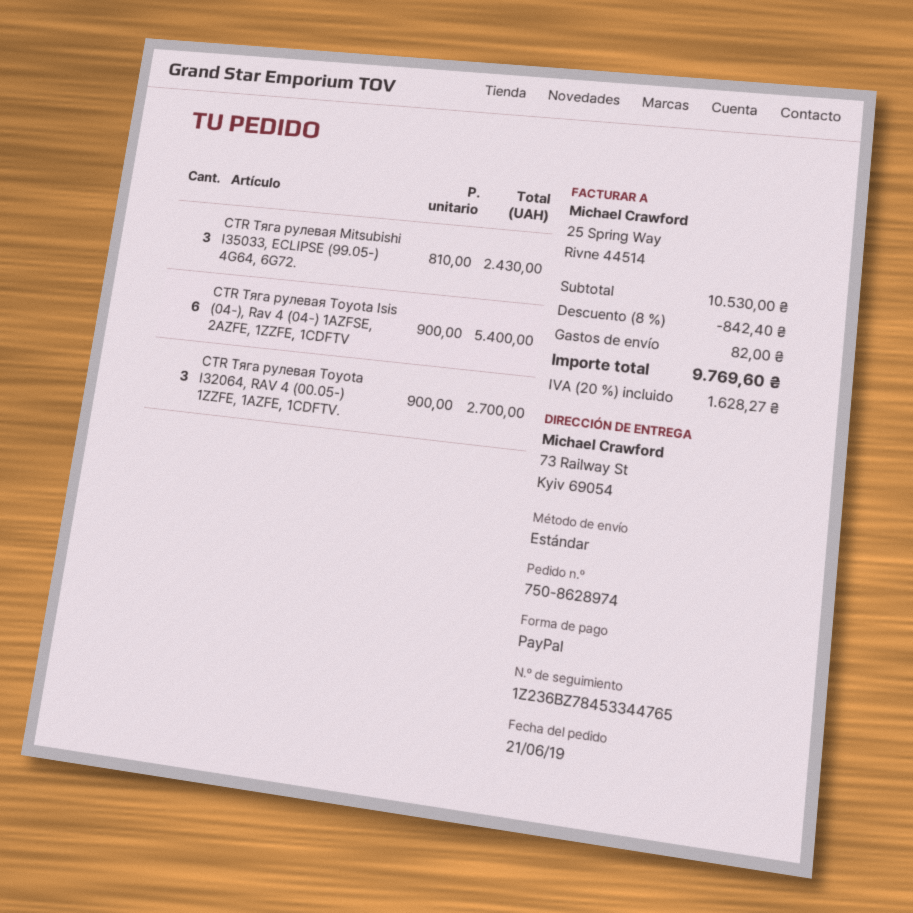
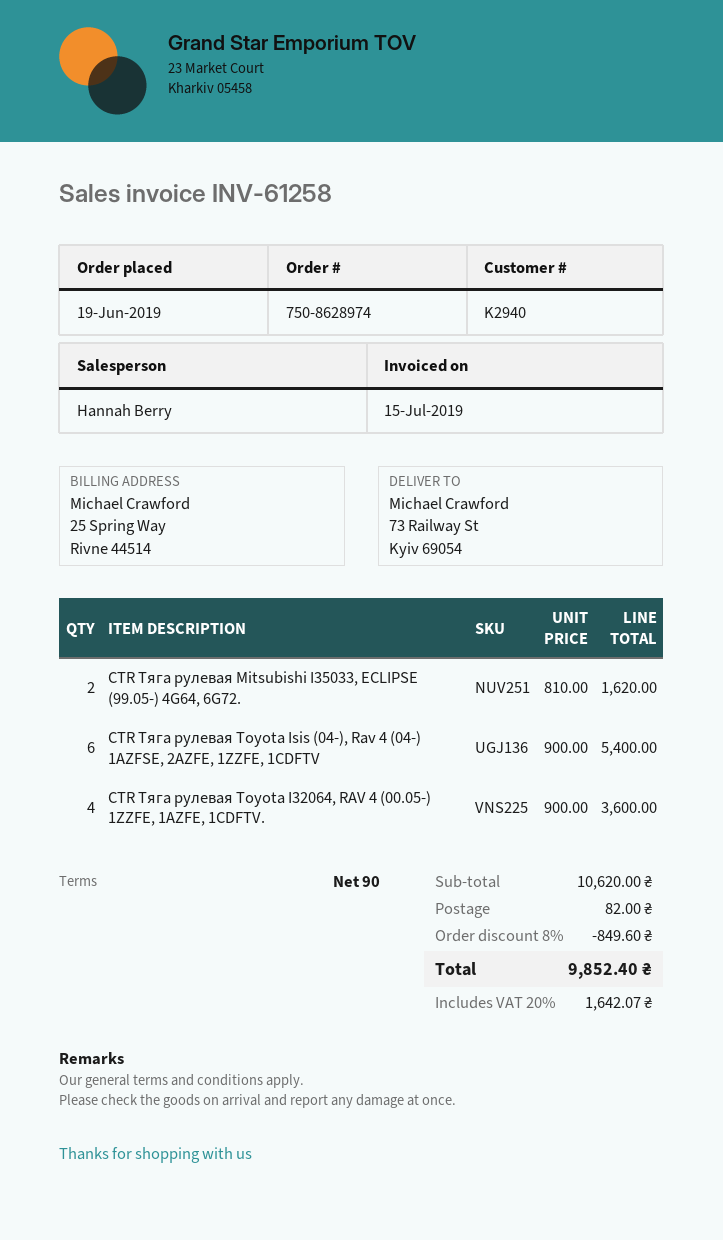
order date: 2019-06-21 -> 2019-06-19
CTR Тяга рулевая Mitsubishi I35033, ECLIPSE (99.05-) 4G64, 6G72.: 3 x 810.00 = 2430.00 -> 2 x 810.00 = 1620.00
CTR Тяга рулевая Toyota I32064, RAV 4 (00.05-) 1ZZFE, 1AZFE, 1CDFTV.: 3 x 900.00 = 2700.00 -> 4 x 900.00 = 3600.00
subtotal: 10530.00 -> 10620.00
discount: 8% = 842.40 -> 8% = 849.60
tax: 20% = 1628.27 -> 20% = 1642.07
total: 9769.60 -> 9852.40

